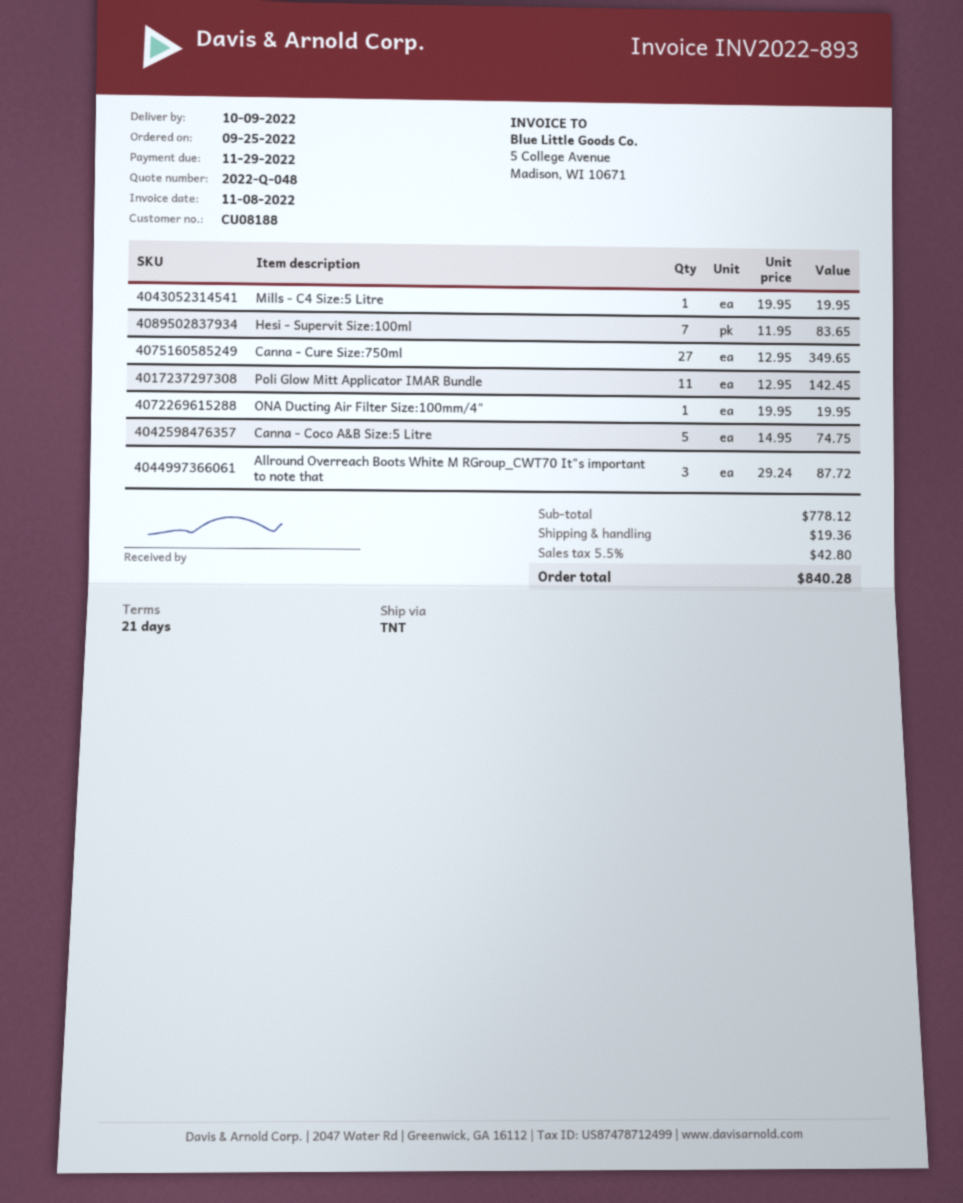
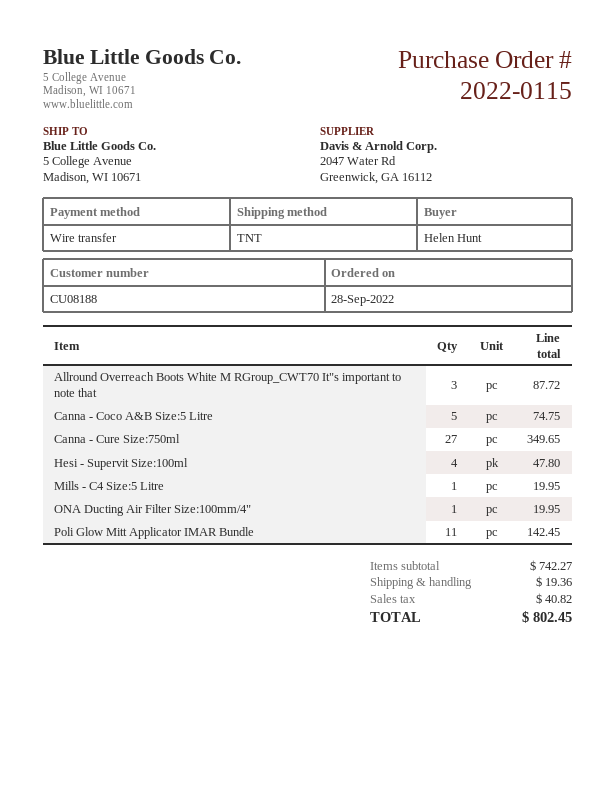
order date: 2022-09-25 -> 2022-09-28
Hesi - Supervit Size:100ml: 7 for 83.65 -> 4 for 47.80
subtotal: 778.12 -> 742.27
tax: 42.80 -> 40.82
total: 840.28 -> 802.45

